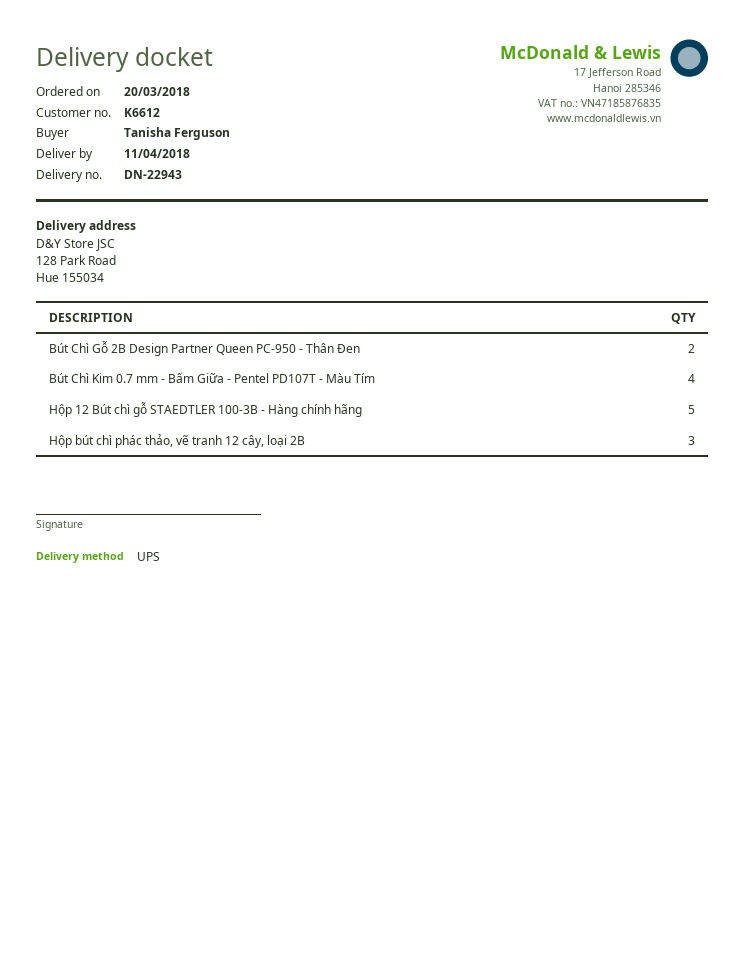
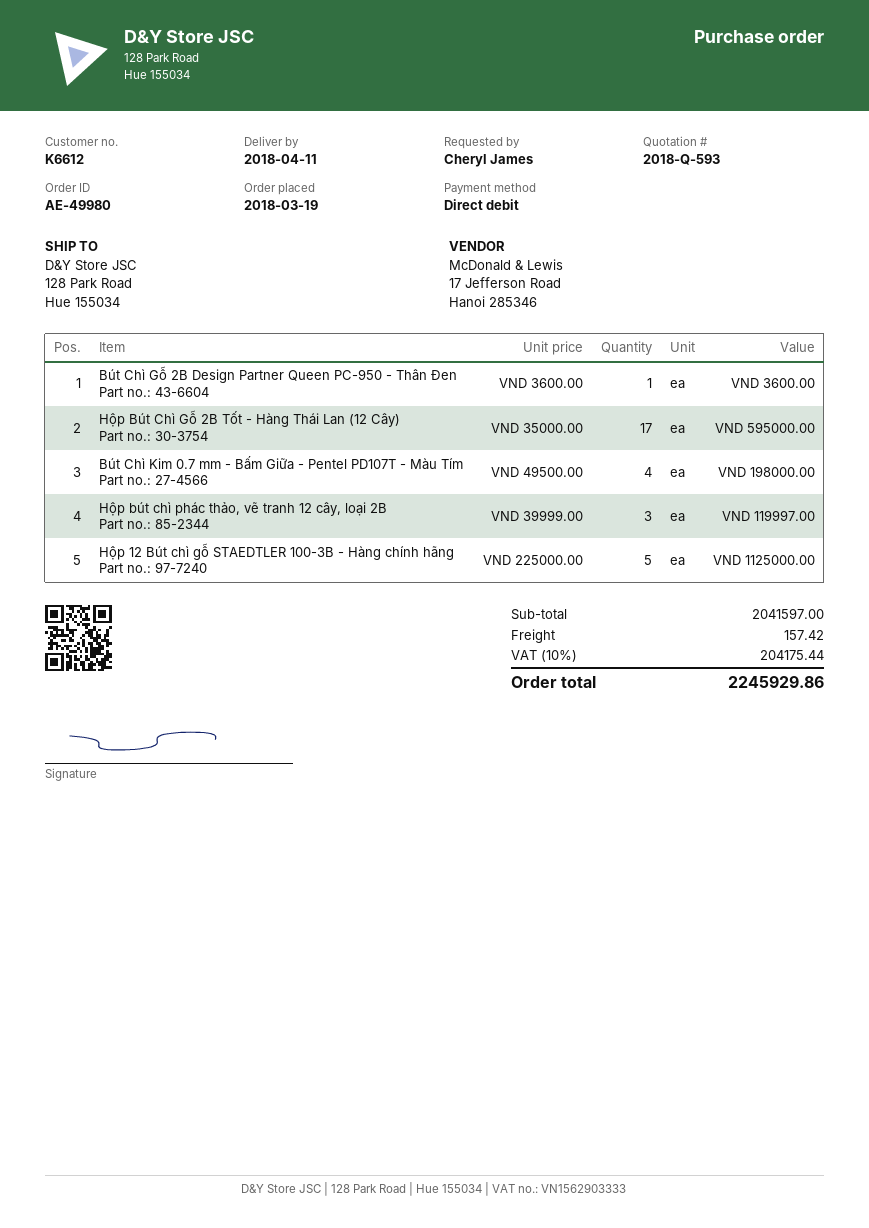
order date: 2018-03-20 -> 2018-03-19
ordered by: Tanisha Ferguson -> Cheryl James
Bút Chì Gỗ 2B Design Partner Queen PC-950 - Thân Đen: 2 -> 1
Hộp Bút Chì Gỗ 2B Tốt - Hàng Thái Lan (12 Cây): none -> 17

